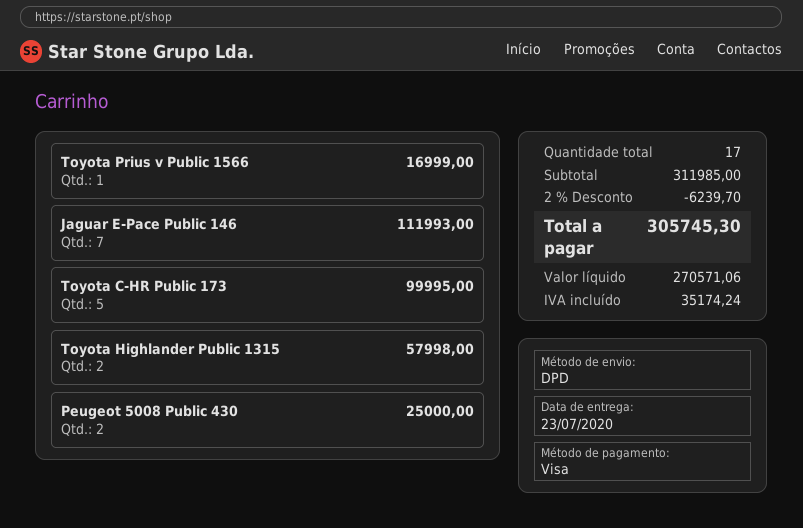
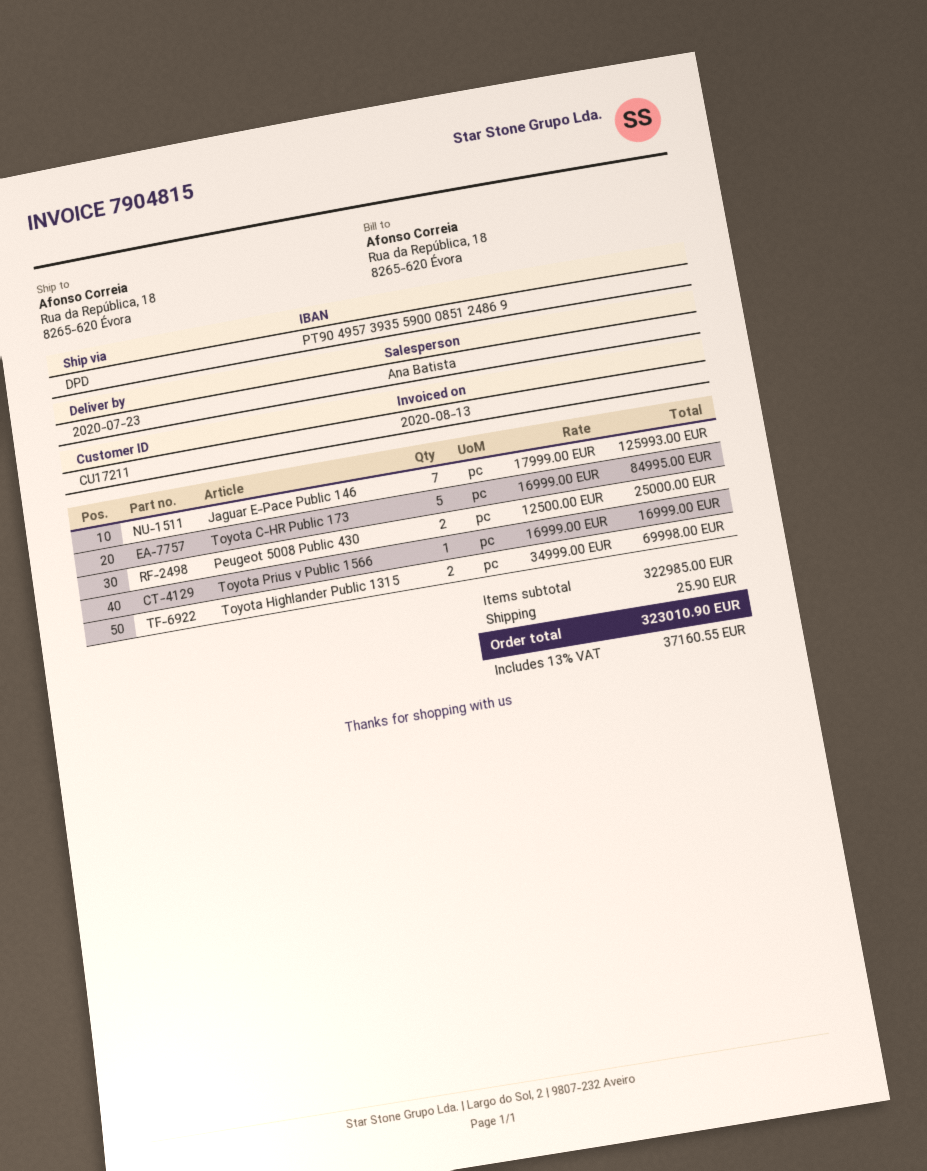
Jaguar E-Pace Public 146: 7 for 111993.00 -> 7 for 125993.00
Toyota C-HR Public 173: 5 for 99995.00 -> 5 for 84995.00
Toyota Highlander Public 1315: 2 for 57998.00 -> 2 for 69998.00
subtotal: 311985.00 -> 322985.00
discount: 2% = 6239.70 -> none
shipping: none -> 25.90
tax: 35174.24 -> 37160.55
total: 305745.30 -> 323010.90

